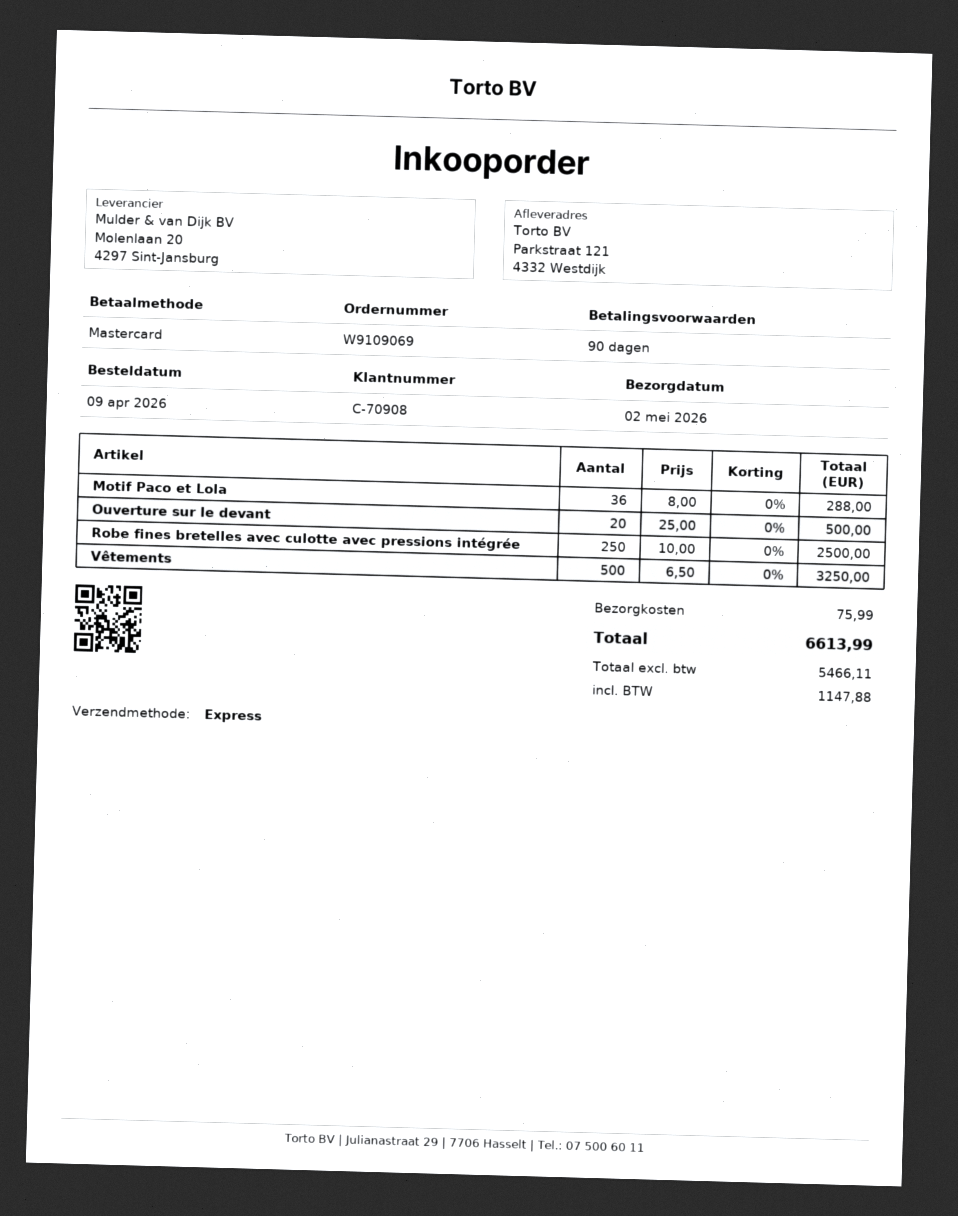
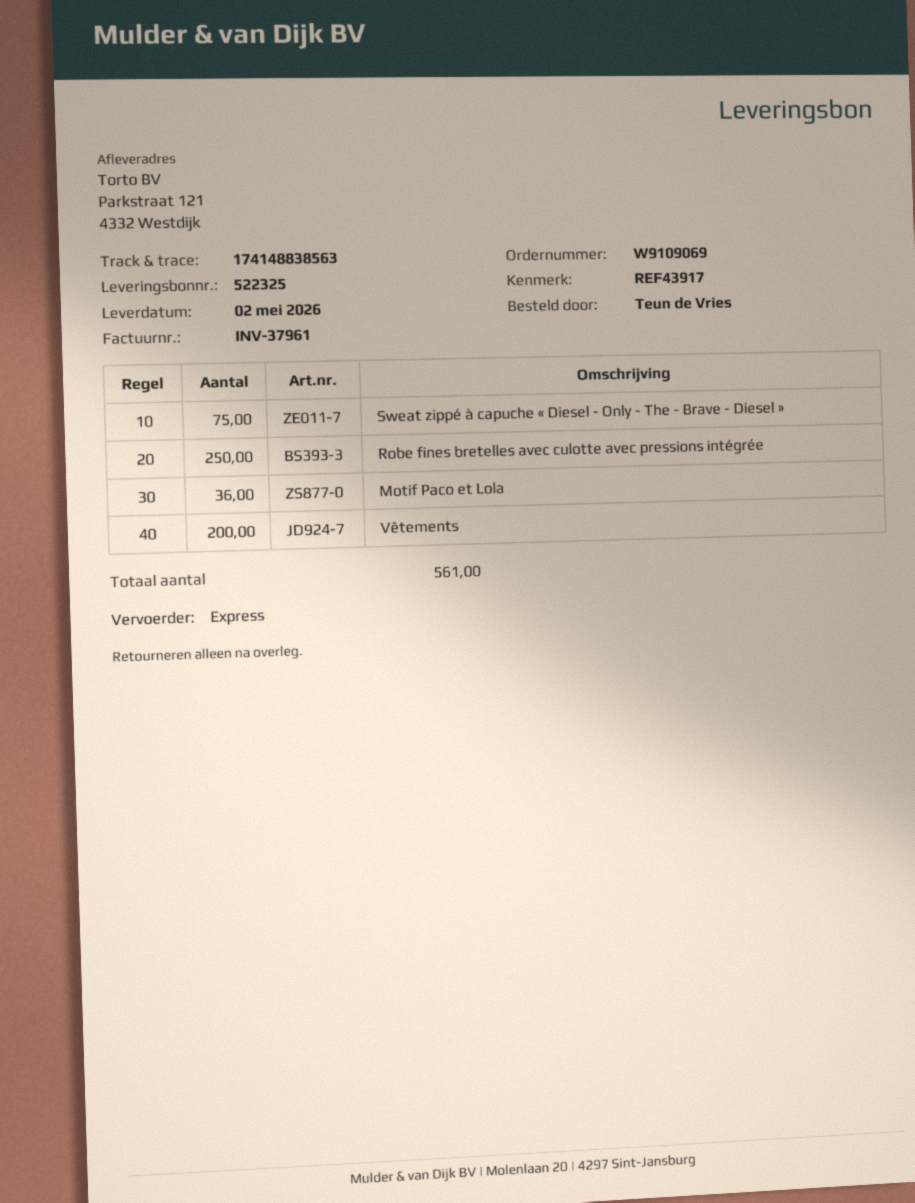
Ouverture sur le devant: 20 -> none
Vêtements: 500 -> 200
Sweat zippé à capuche « Diesel - Only - The - Brave - Diesel »: none -> 75

